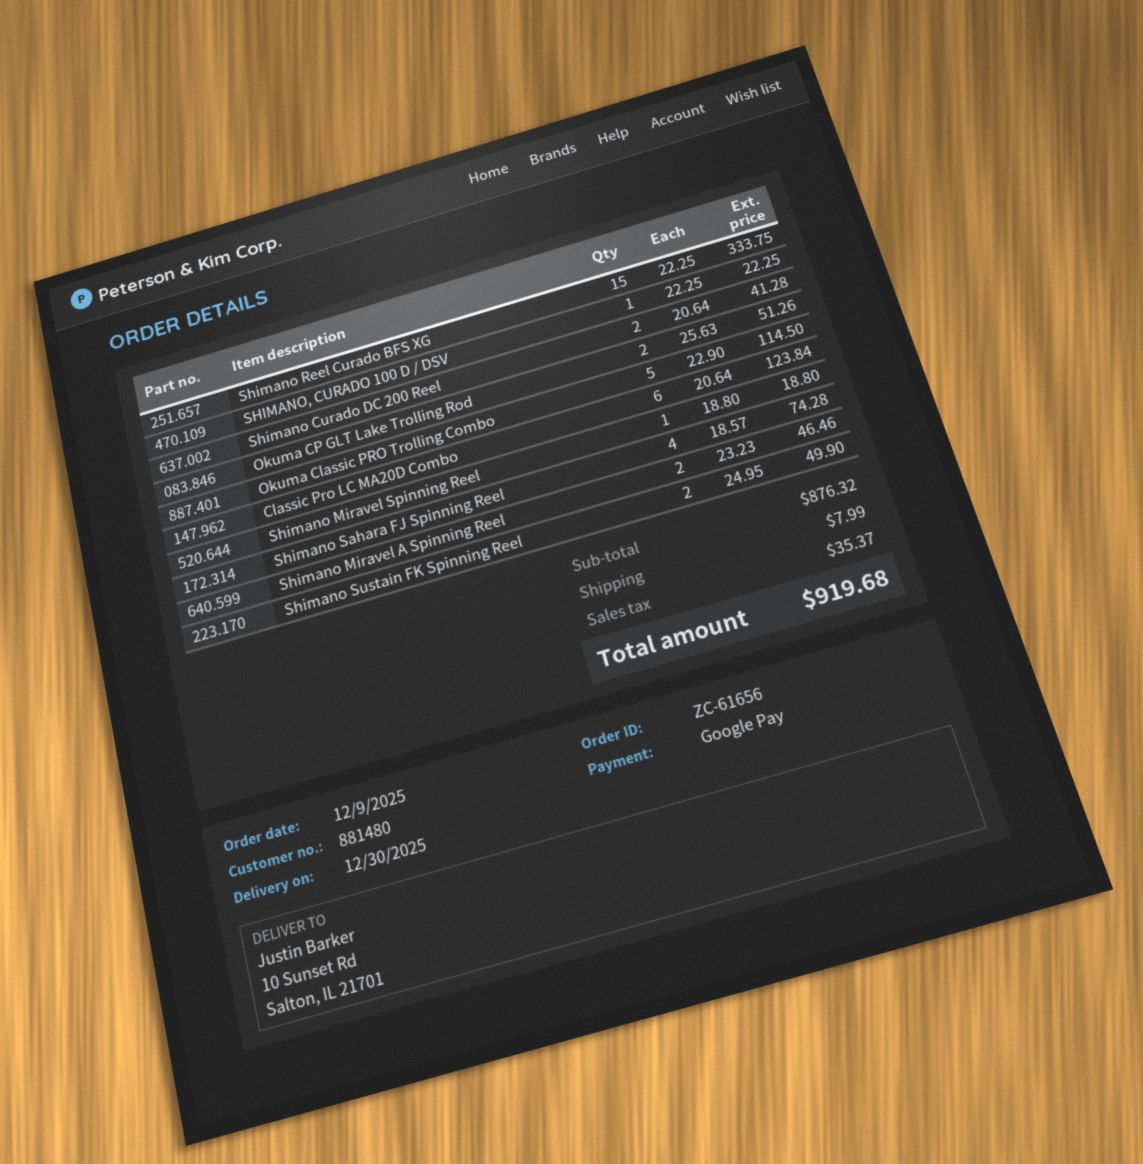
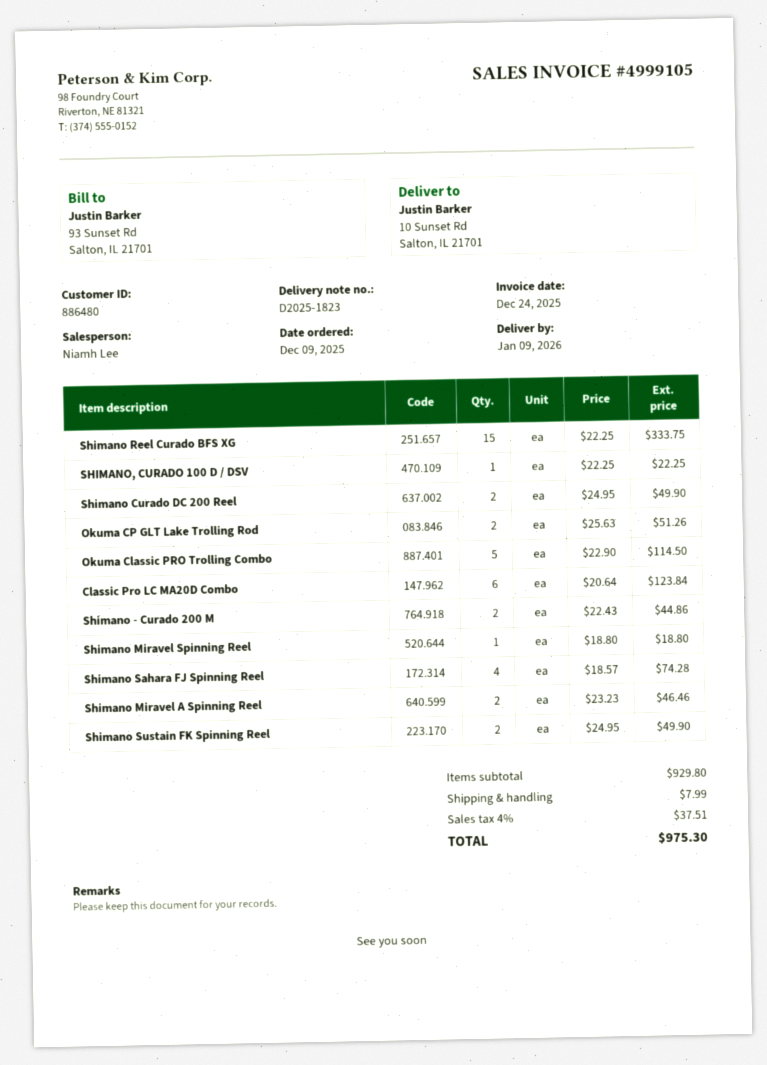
delivery date: 2025-12-30 -> 2026-01-09
customer number: 881480 -> 886480
Shimano Curado DC 200 Reel: 2 x 20.64 = 41.28 -> 2 x 24.95 = 49.90
Shimano - Curado 200 M: none -> 2 x 22.43 = 44.86
subtotal: 876.32 -> 929.80
tax: 35.37 -> 37.51
total: 919.68 -> 975.30

